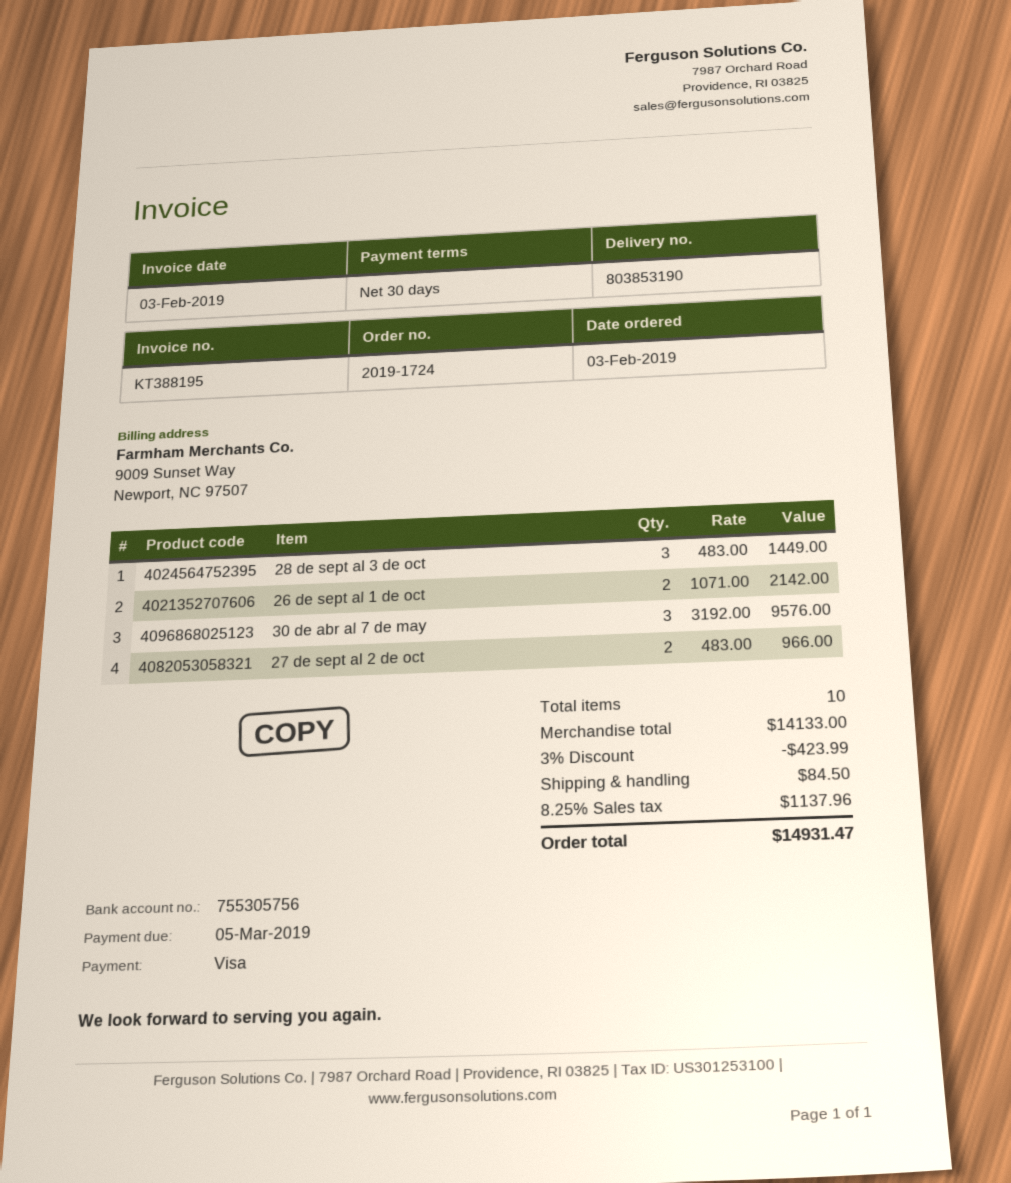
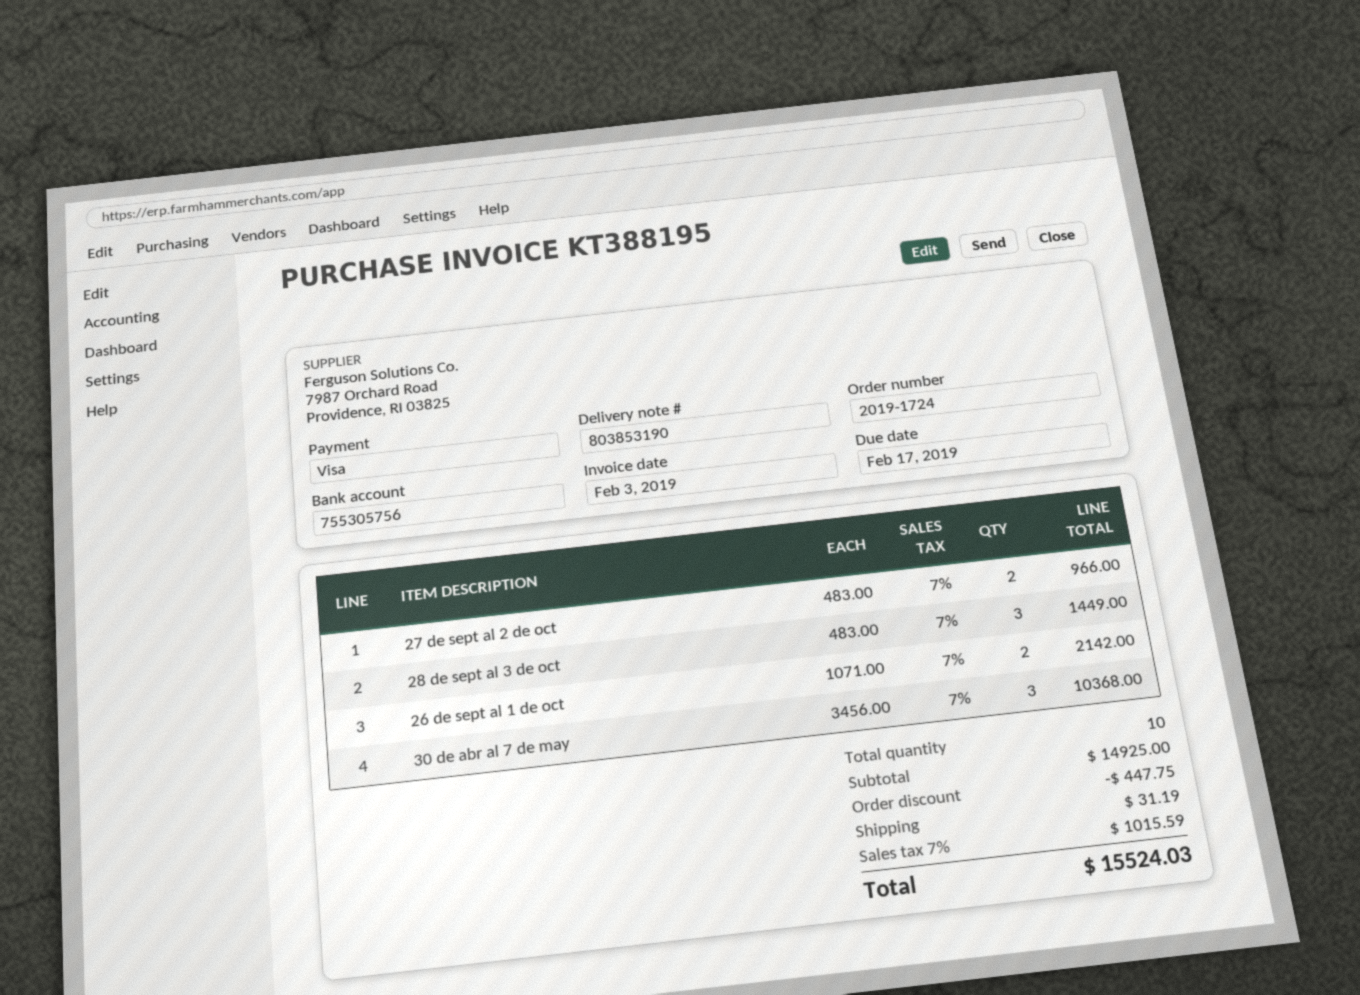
due date: 2019-03-05 -> 2019-02-17
30 de abr al 7 de may: 3 x 3192.00 = 9576.00 -> 3 x 3456.00 = 10368.00
subtotal: 14133.00 -> 14925.00
discount: 423.99 -> 447.75
shipping: 84.50 -> 31.19
tax: 8.25% = 1137.96 -> 7% = 1015.59
total: 14931.47 -> 15524.03

